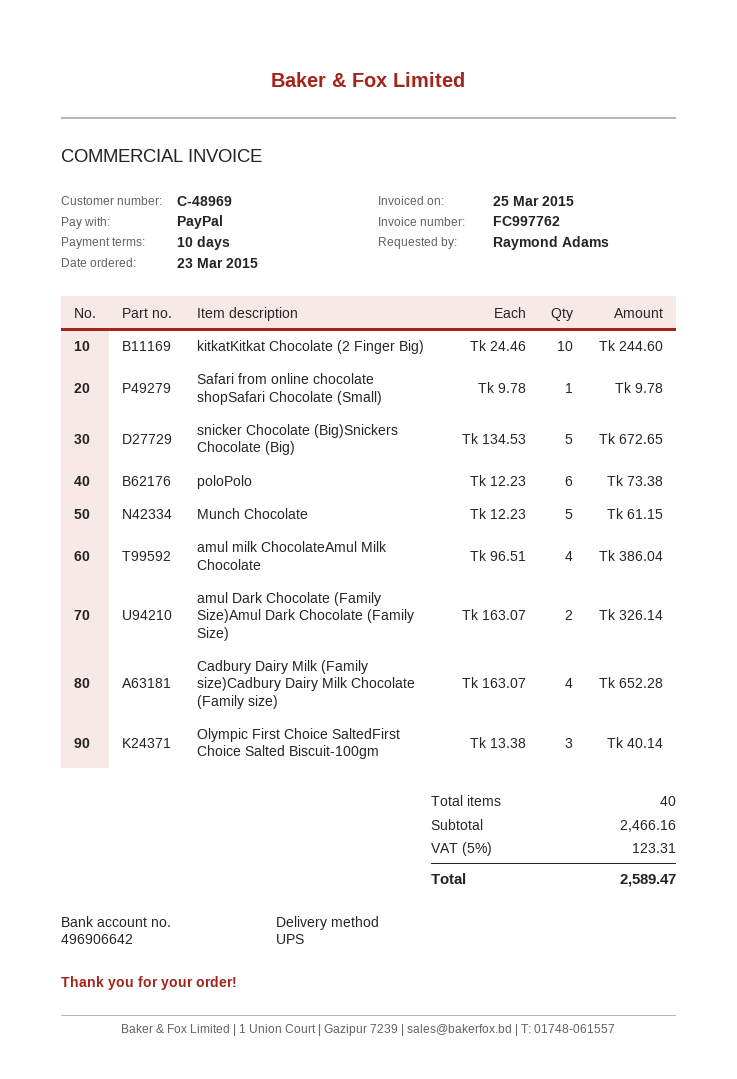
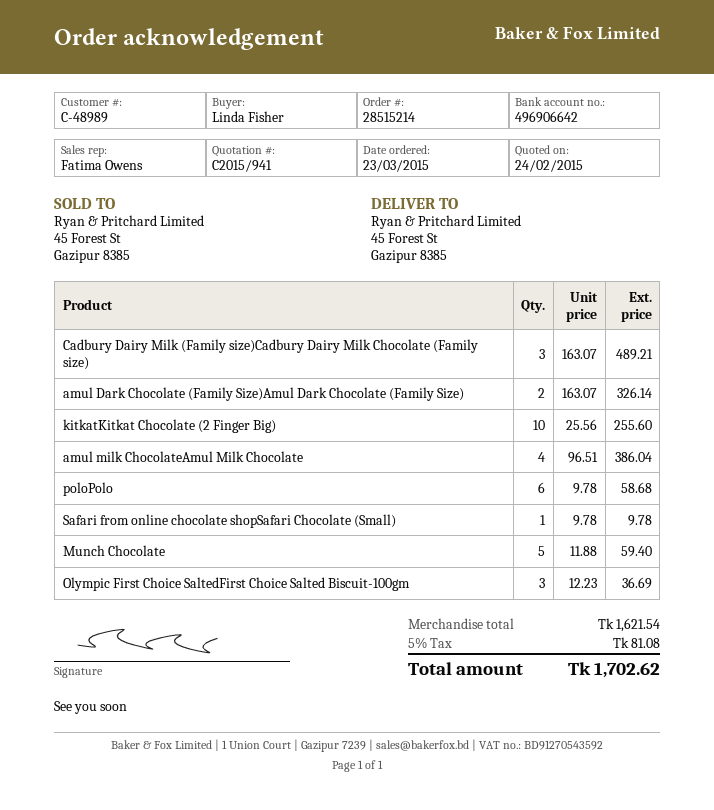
customer number: C-48969 -> C-48989
ordered by: Raymond Adams -> Linda Fisher
kitkatKitkat Chocolate (2 Finger Big): 10 x 24.46 = 244.60 -> 10 x 25.56 = 255.60
snicker Chocolate (Big)Snickers Chocolate (Big): 5 x 134.53 = 672.65 -> none
poloPolo: 6 x 12.23 = 73.38 -> 6 x 9.78 = 58.68
Munch Chocolate: 5 x 12.23 = 61.15 -> 5 x 11.88 = 59.40
Cadbury Dairy Milk (Family size)Cadbury Dairy Milk Chocolate (Family size): 4 x 163.07 = 652.28 -> 3 x 163.07 = 489.21
Olympic First Choice SaltedFirst Choice Salted Biscuit-100gm: 3 x 13.38 = 40.14 -> 3 x 12.23 = 36.69
subtotal: 2466.16 -> 1621.54
tax: 5% = 123.31 -> 5% = 81.08
total: 2589.47 -> 1702.62

